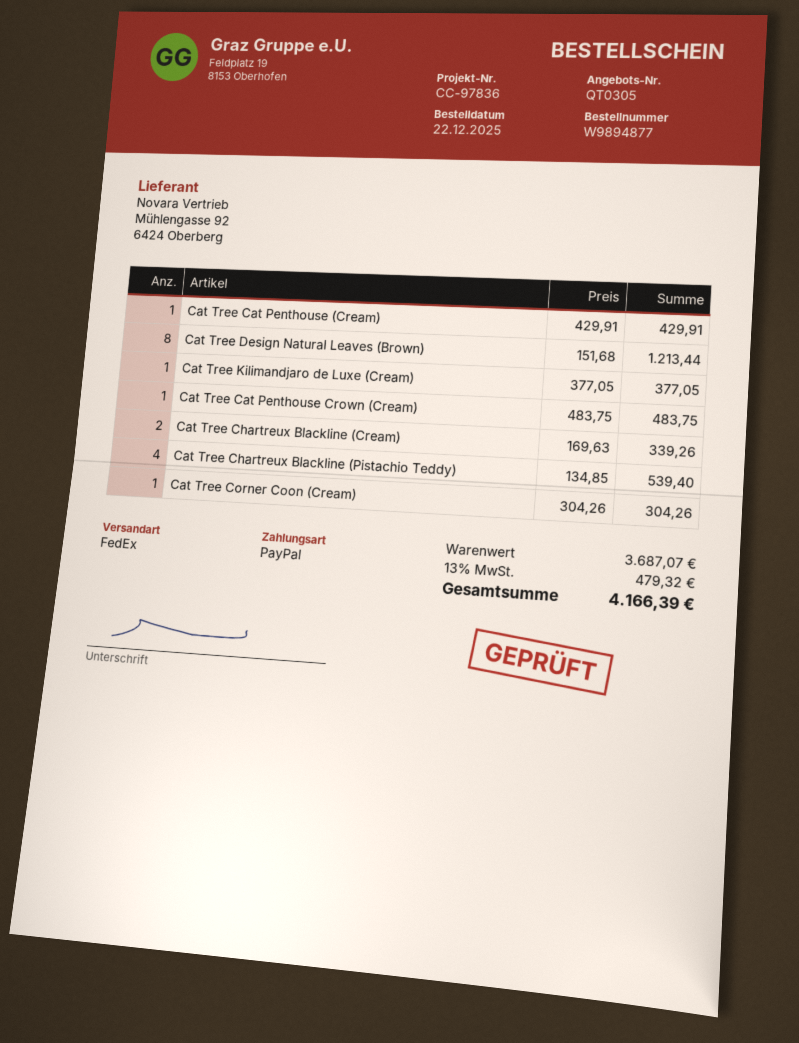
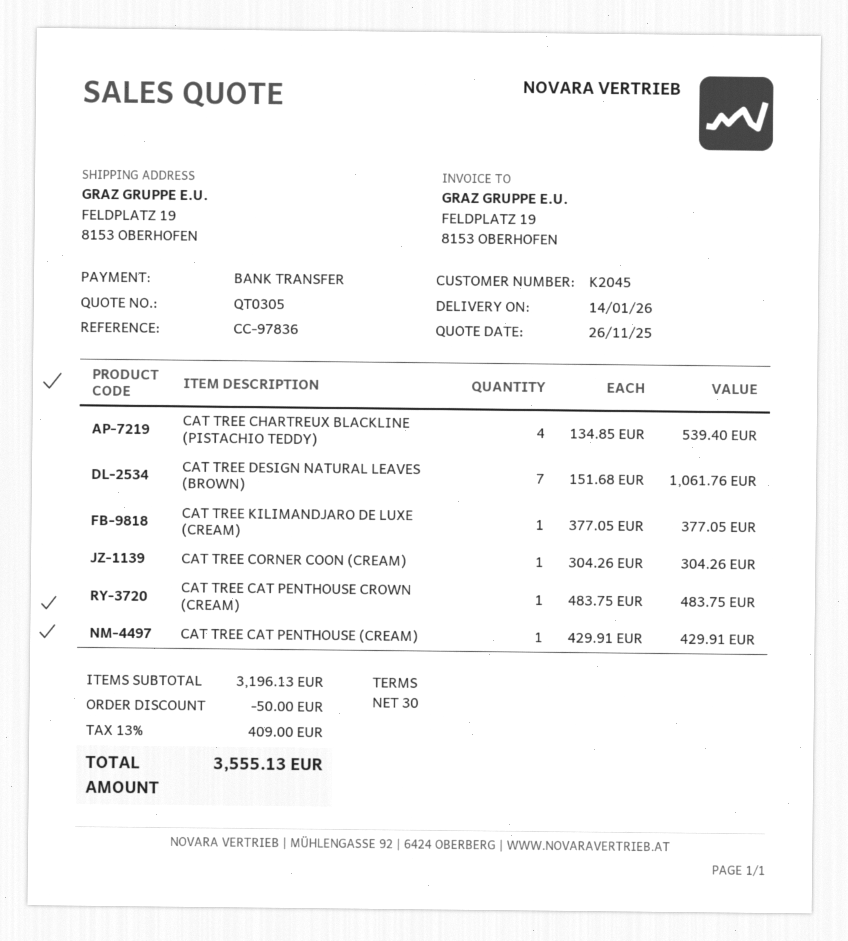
payment method: PayPal -> bank transfer
Cat Tree Design Natural Leaves (Brown): 8 x 151.68 = 1213.44 -> 7 x 151.68 = 1061.76
Cat Tree Chartreux Blackline (Cream): 2 x 169.63 = 339.26 -> none
subtotal: 3687.07 -> 3196.13
discount: none -> 50.00
tax: 13% = 479.32 -> 13% = 409.00
total: 4166.39 -> 3555.13

